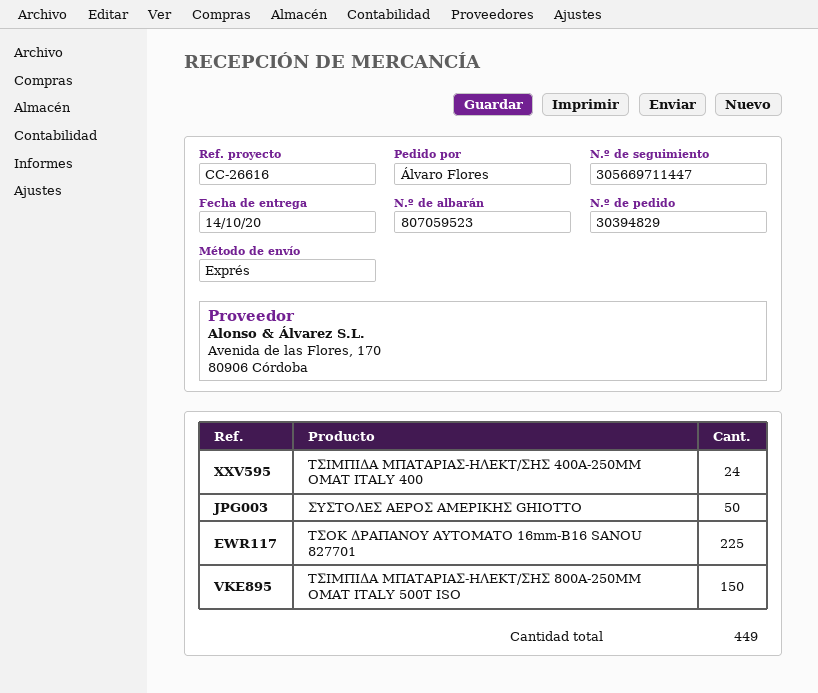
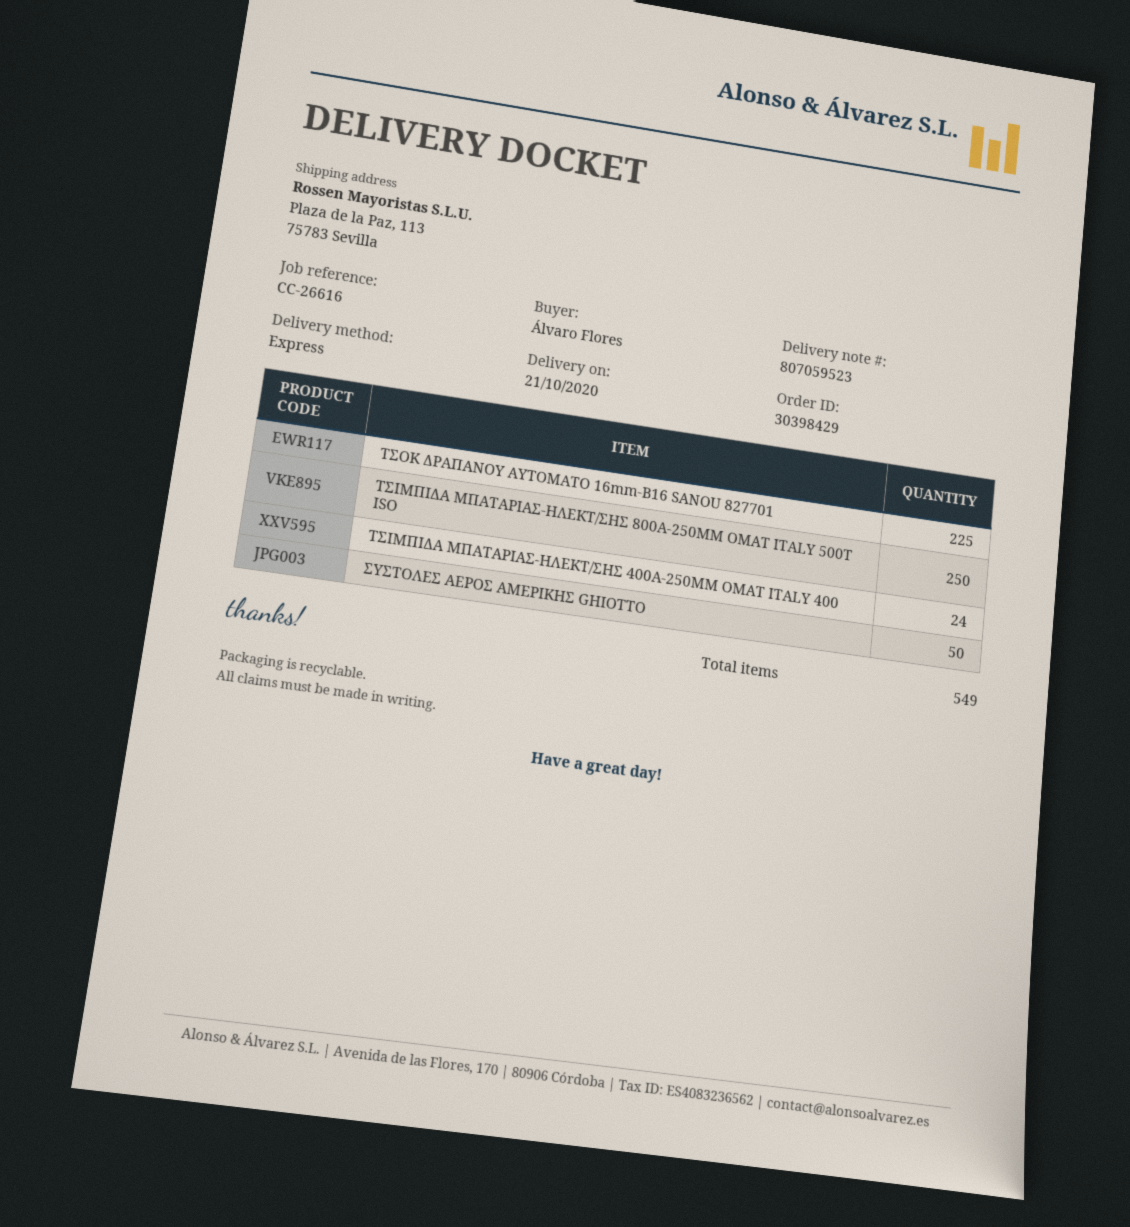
order number: 30394829 -> 30398429
delivery date: 2020-10-14 -> 2020-10-21
ΤΣΙΜΠΙΔΑ ΜΠΑΤΑΡΙΑΣ-ΗΛΕΚΤ/ΣΗΣ 800Α-250ΜΜ ΟΜΑΤ ITALY 500Τ ISO: 150 -> 250
total quantity: 449 -> 549

